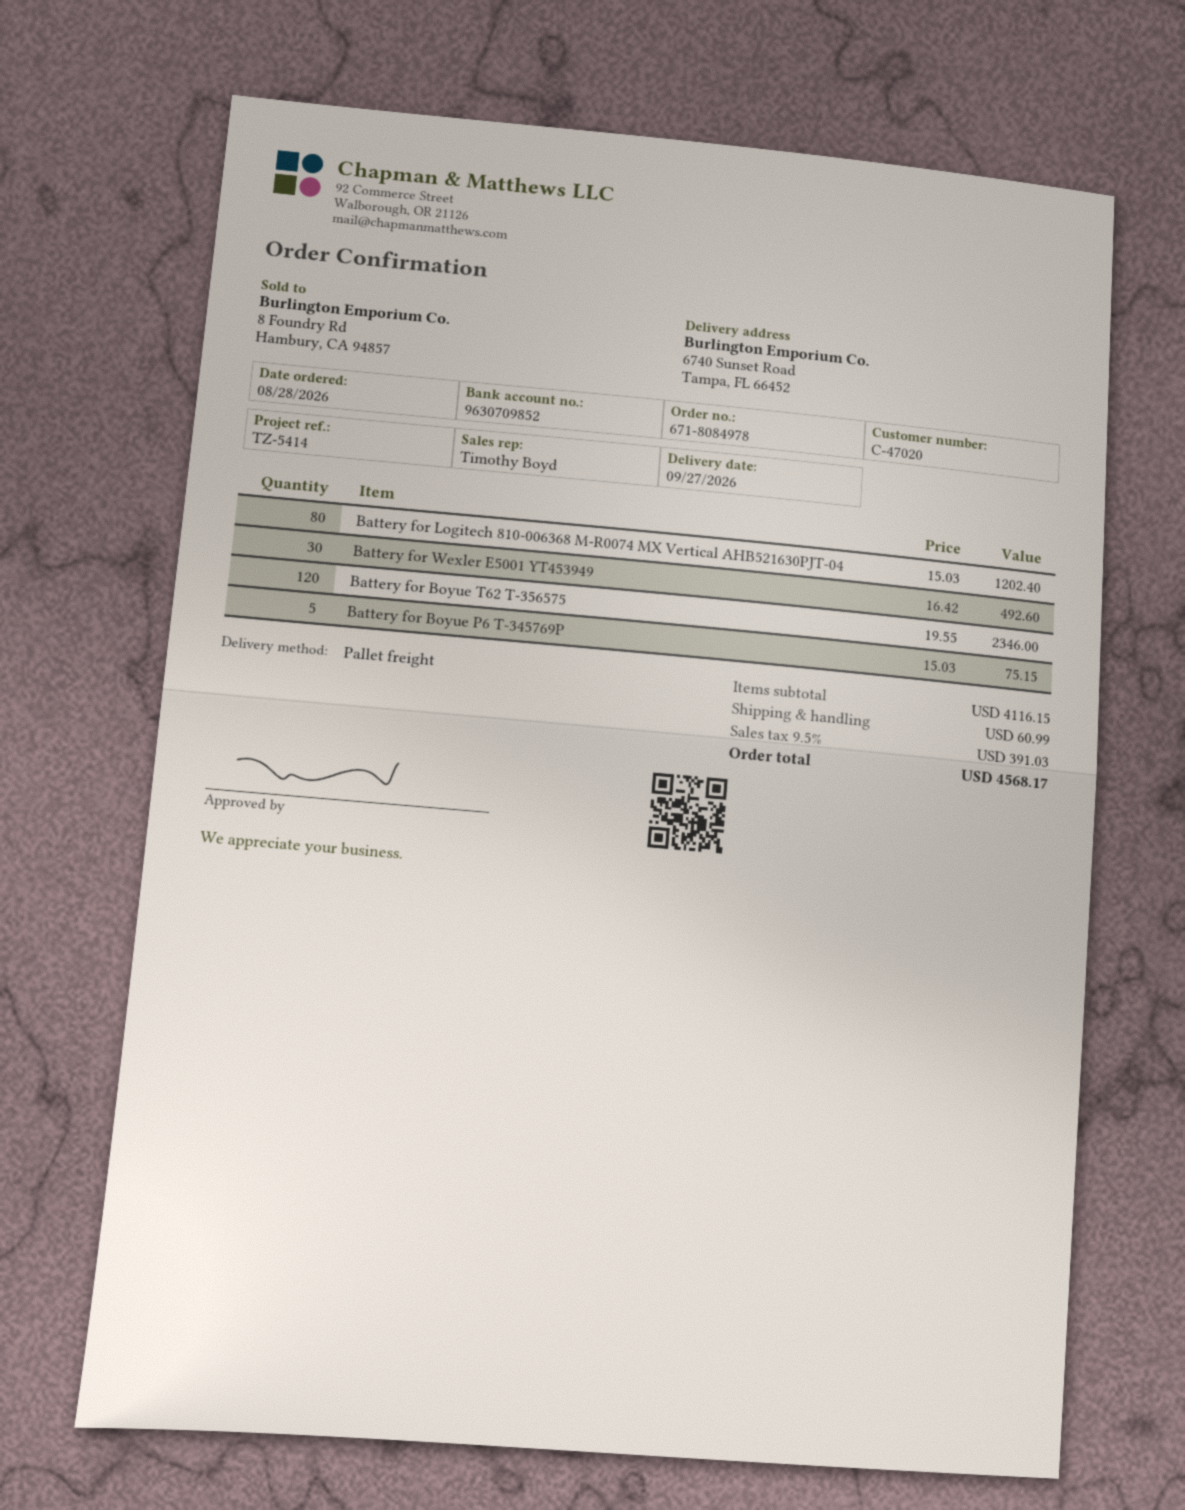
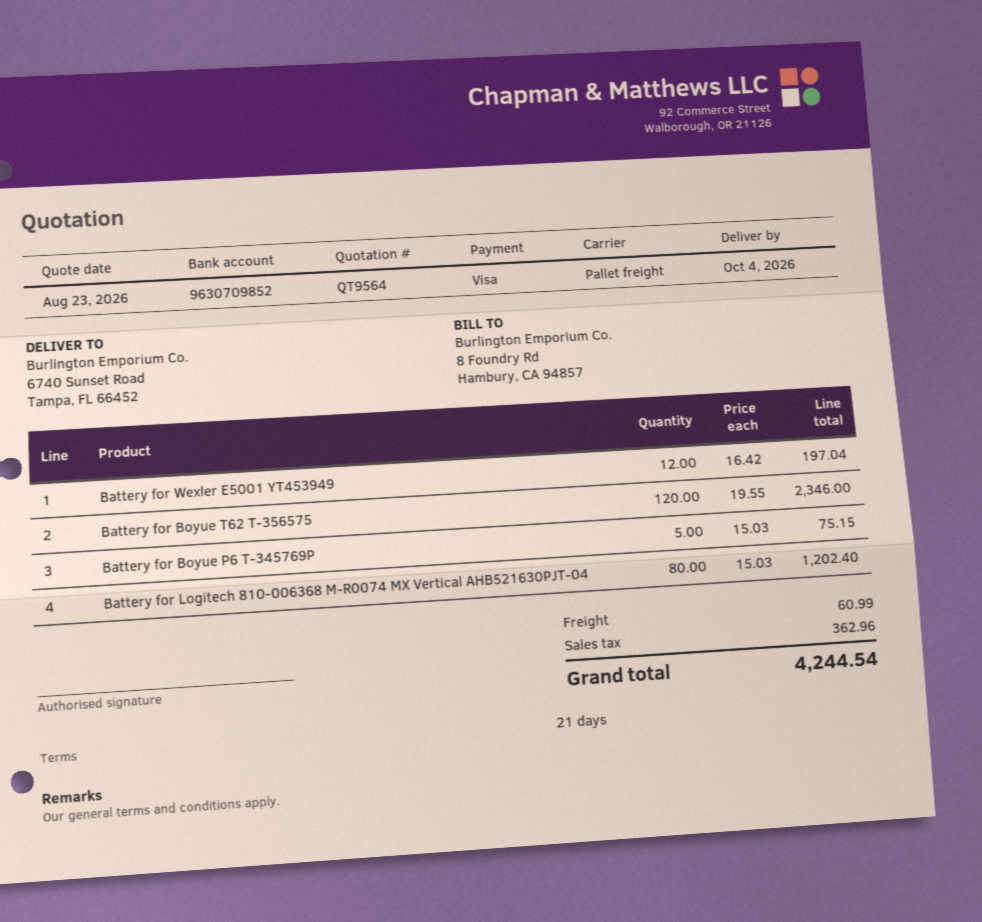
delivery date: 2026-09-27 -> 2026-10-04
Battery for Wexler E5001 YT453949: 30 x 16.42 = 492.60 -> 12 x 16.42 = 197.04
tax: 391.03 -> 362.96
total: 4568.17 -> 4244.54

